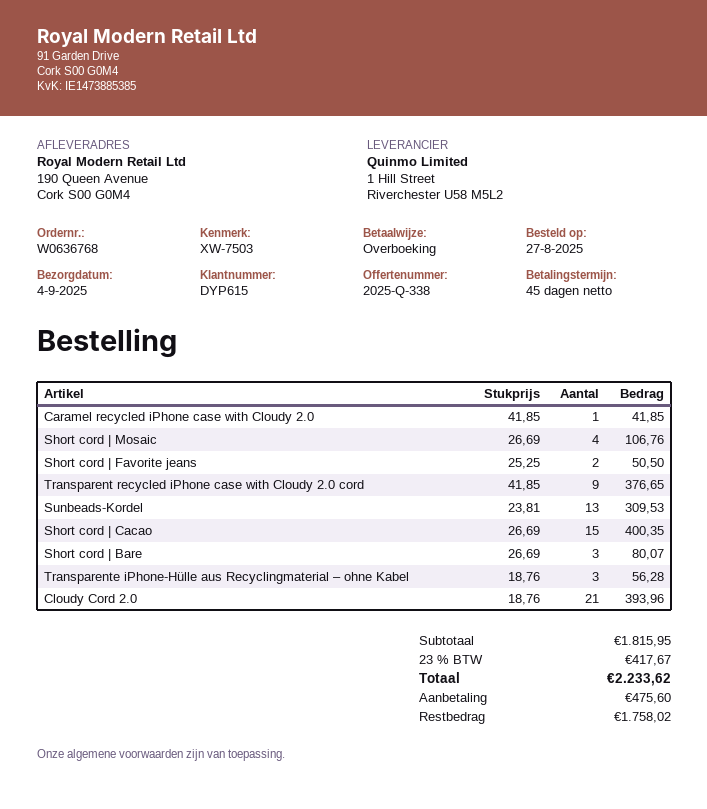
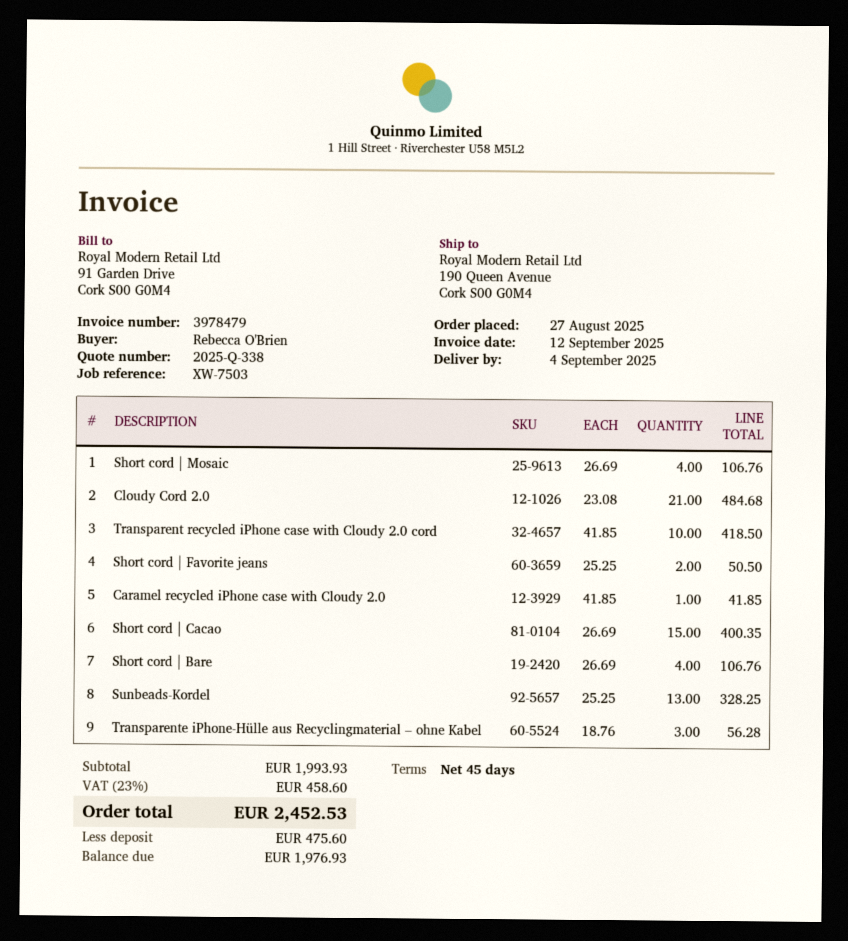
Transparent recycled iPhone case with Cloudy 2.0 cord: 9 x 41.85 = 376.65 -> 10 x 41.85 = 418.50
Sunbeads-Kordel: 13 x 23.81 = 309.53 -> 13 x 25.25 = 328.25
Short cord | Bare: 3 x 26.69 = 80.07 -> 4 x 26.69 = 106.76
Cloudy Cord 2.0: 21 x 18.76 = 393.96 -> 21 x 23.08 = 484.68
subtotal: 1815.95 -> 1993.93
tax: 23% = 417.67 -> 23% = 458.60
total: 2233.62 -> 2452.53
balance: 1758.02 -> 1976.93

